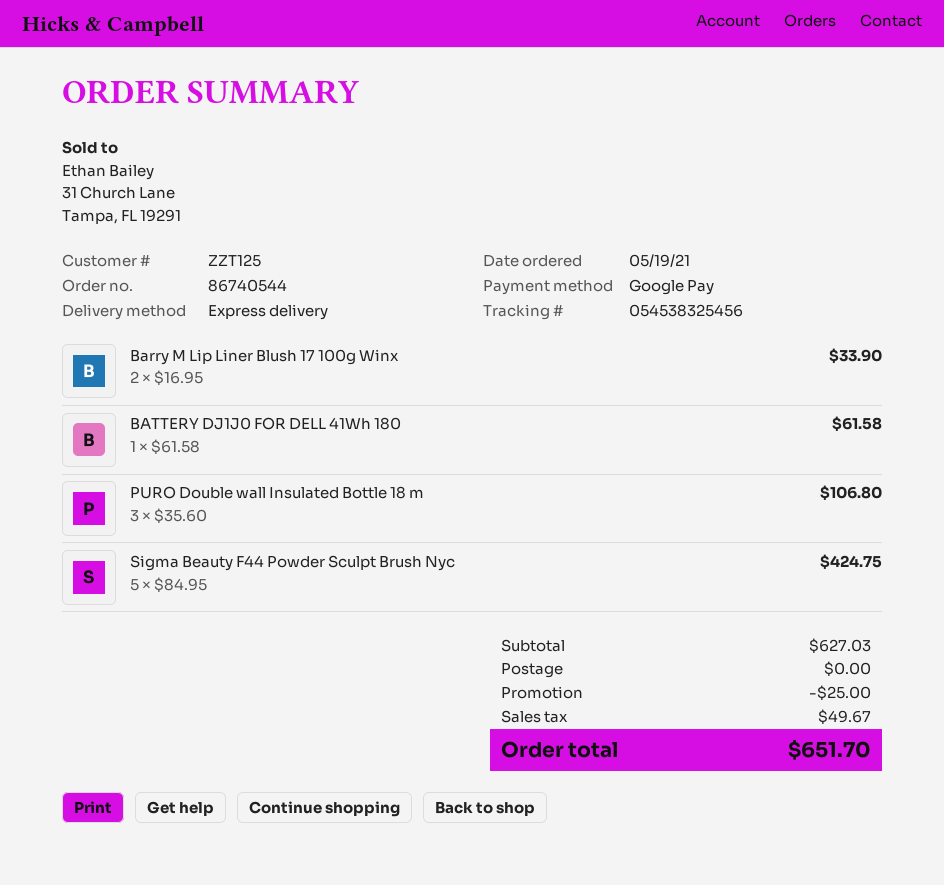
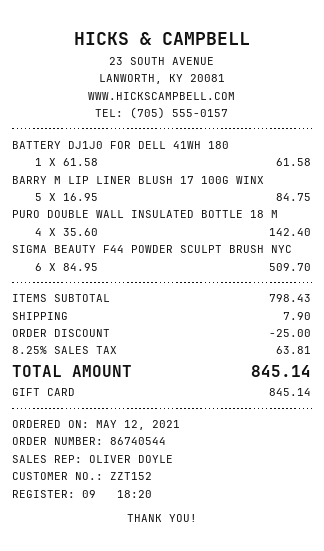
order date: 2021-05-19 -> 2021-05-12
customer number: ZZT125 -> ZZT152
payment method: Google Pay -> gift card
Barry M Lip Liner Blush 17 100g Winx: 2 x 16.95 = 33.90 -> 5 x 16.95 = 84.75
PURO Double wall Insulated Bottle 18 m: 3 x 35.60 = 106.80 -> 4 x 35.60 = 142.40
Sigma Beauty F44 Powder Sculpt Brush Nyc: 5 x 84.95 = 424.75 -> 6 x 84.95 = 509.70
subtotal: 627.03 -> 798.43
shipping: 0.00 -> 7.90
tax: 49.67 -> 63.81
total: 651.70 -> 845.14

